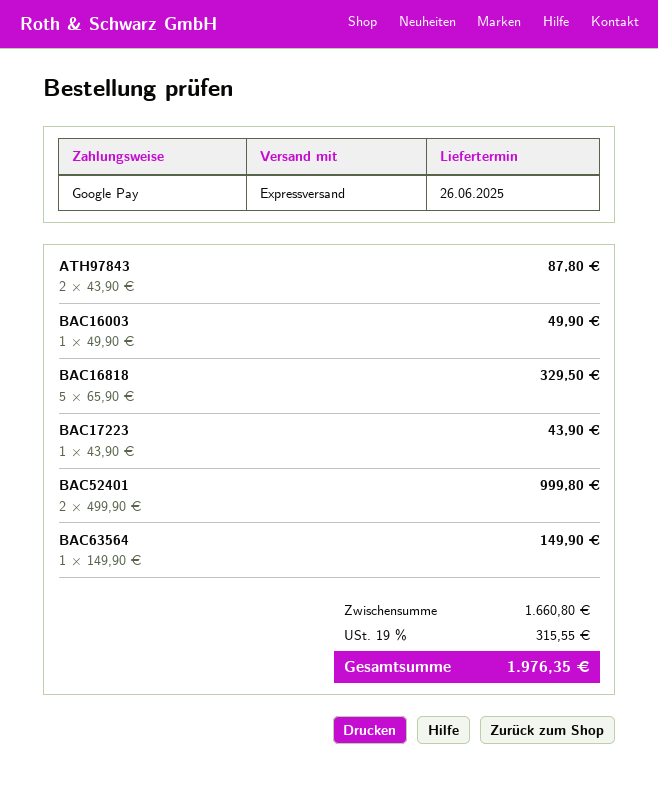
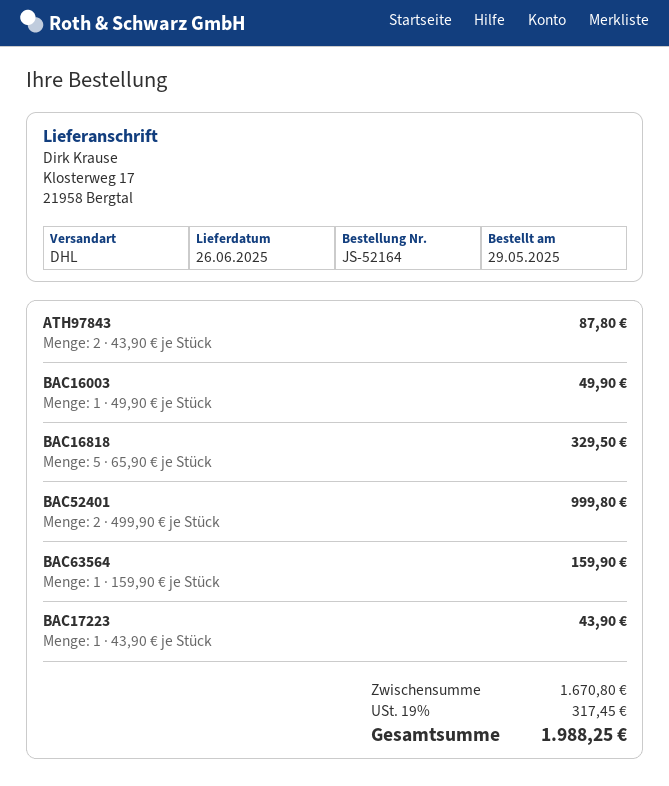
shipping method: express -> DHL
BAC63564: 1 x 149.90 = 149.90 -> 1 x 159.90 = 159.90
subtotal: 1660.80 -> 1670.80
tax: 19% = 315.55 -> 19% = 317.45
total: 1976.35 -> 1988.25

